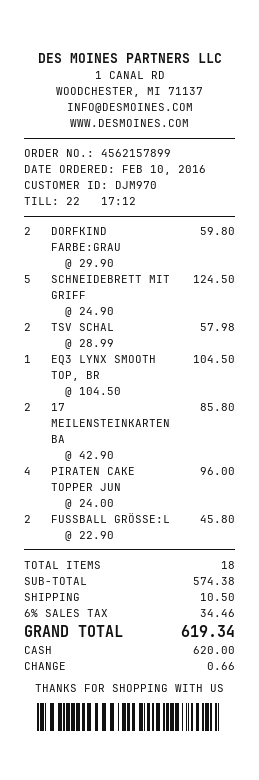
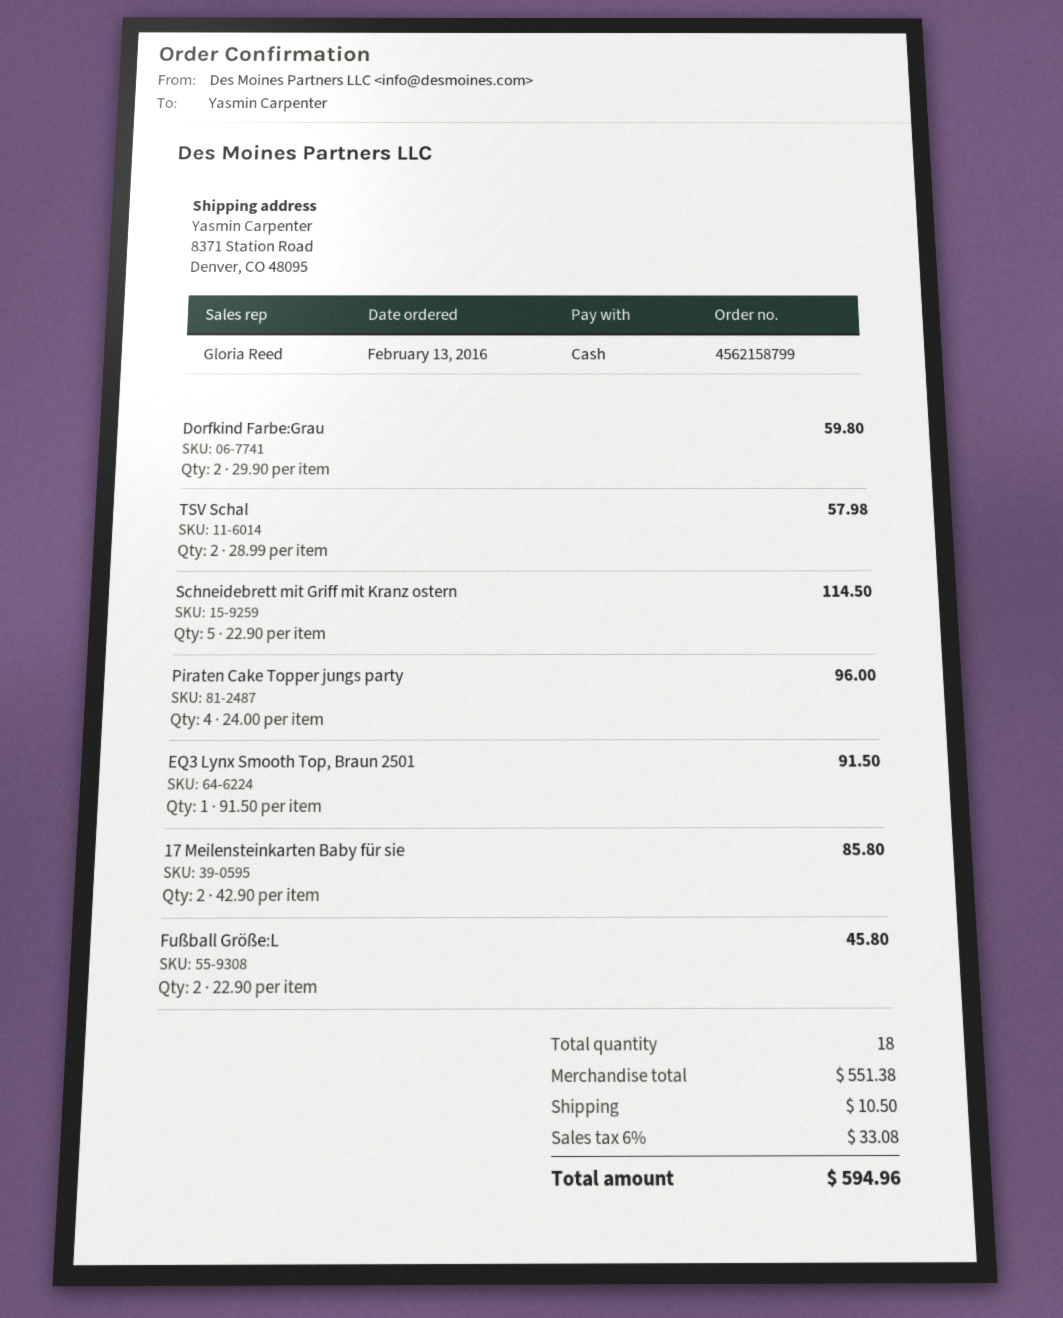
order number: 4562157899 -> 4562158799
order date: 2016-02-10 -> 2016-02-13
SCHNEIDEBRETT MIT GRIFF: 5 x 24.90 = 124.50 -> 5 x 22.90 = 114.50
EQ3 LYNX SMOOTH TOP, BR: 1 x 104.50 = 104.50 -> 1 x 91.50 = 91.50
subtotal: 574.38 -> 551.38
tax: 6% = 34.46 -> 6% = 33.08
total: 619.34 -> 594.96

